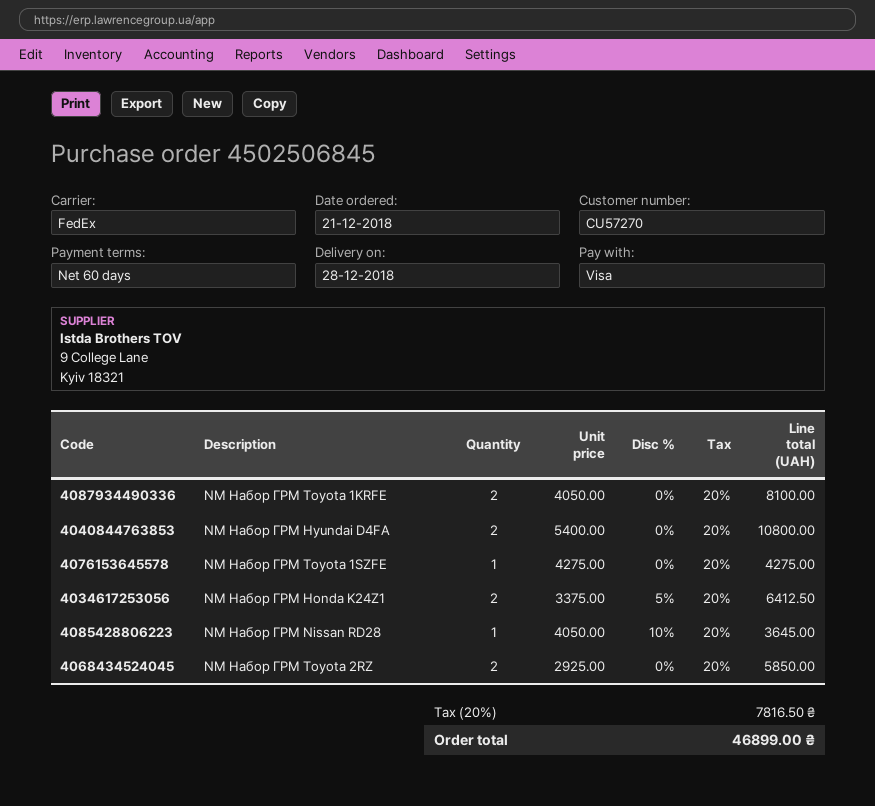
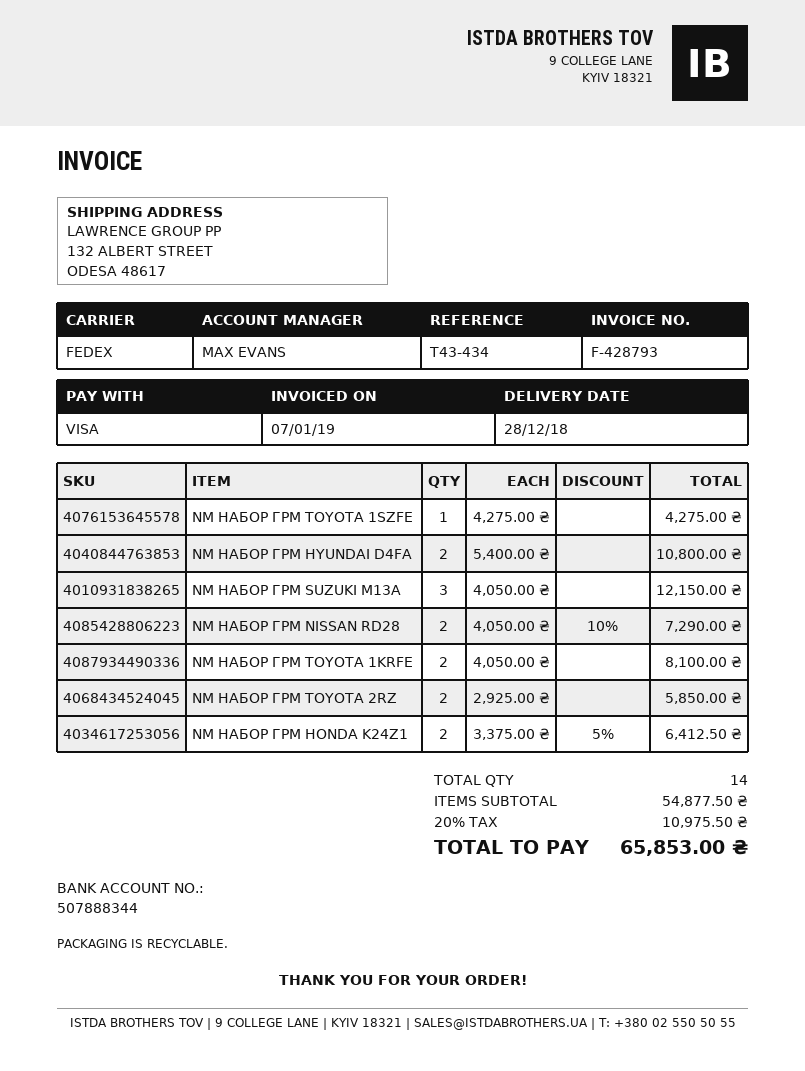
NM Набор ГРМ Nissan RD28: 1 x 4050.00 - 10% = 3645.00 -> 2 x 4050.00 - 10% = 7290.00
NM НАБОР ГРМ SUZUKI M13A: none -> 3 x 4050.00 = 12150.00
tax: 20% = 7816.50 -> 20% = 10975.50
total: 46899.00 -> 65853.00

